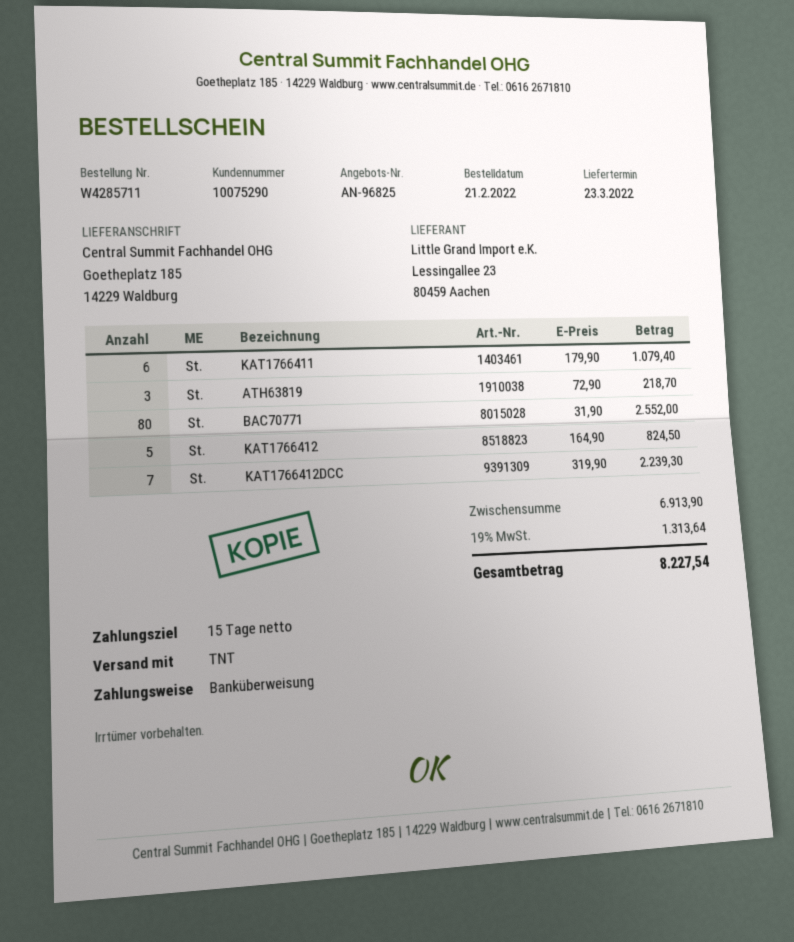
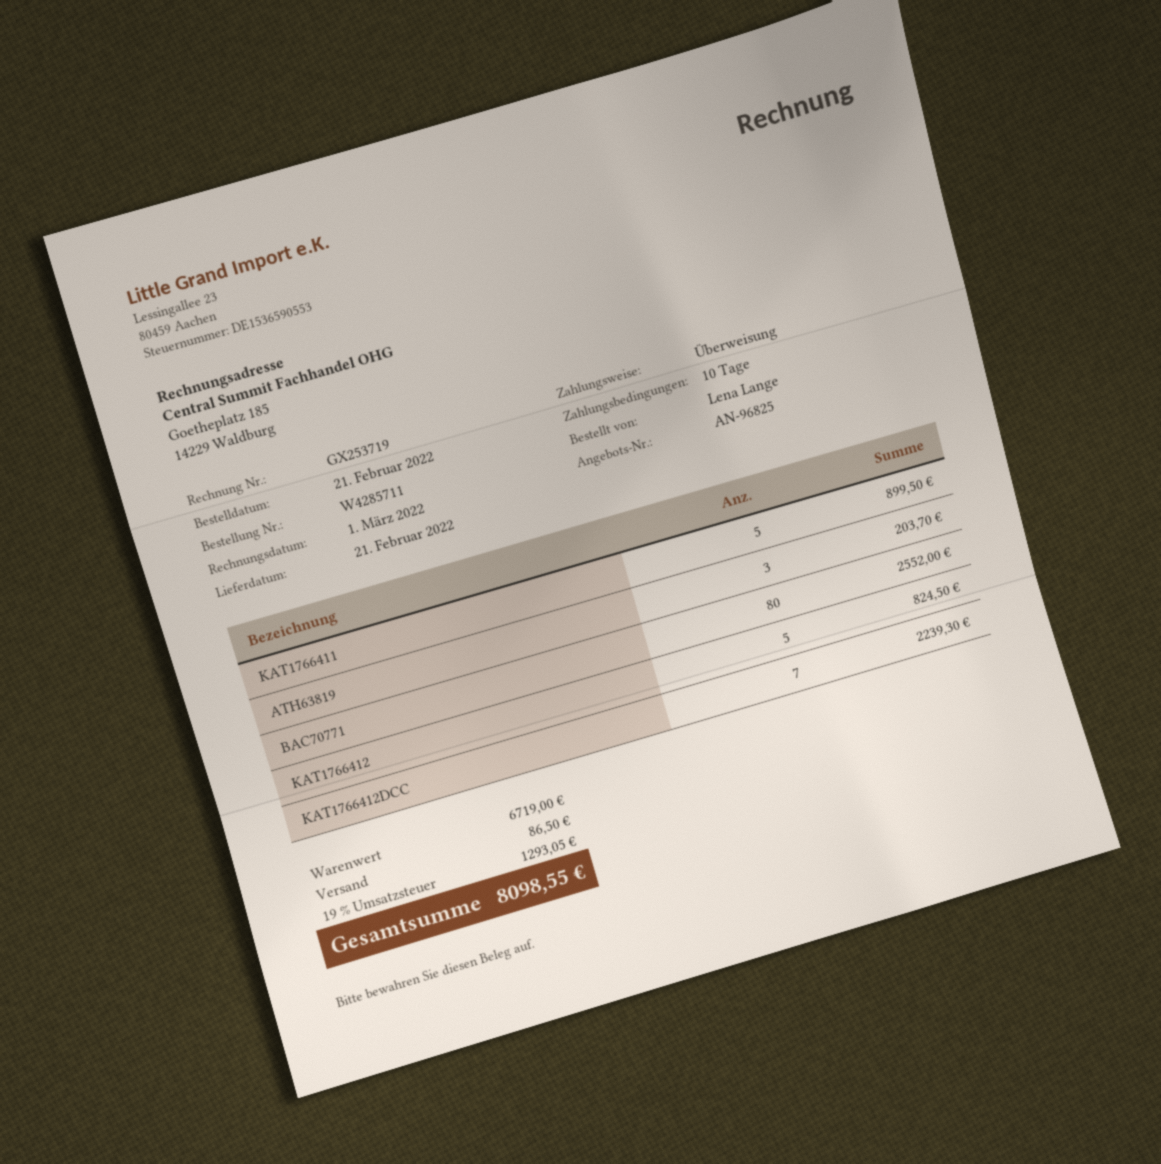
delivery date: 2022-03-23 -> 2022-02-21
payment terms: 15 days -> 10 days
KAT1766411: 6 for 1079.40 -> 5 for 899.50
ATH63819: 3 for 218.70 -> 3 for 203.70
subtotal: 6913.90 -> 6719.00
shipping: none -> 86.50
tax: 19% = 1313.64 -> 19% = 1293.05
total: 8227.54 -> 8098.55

